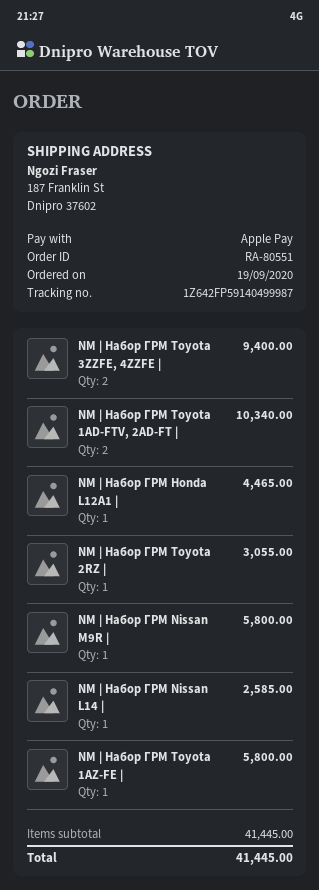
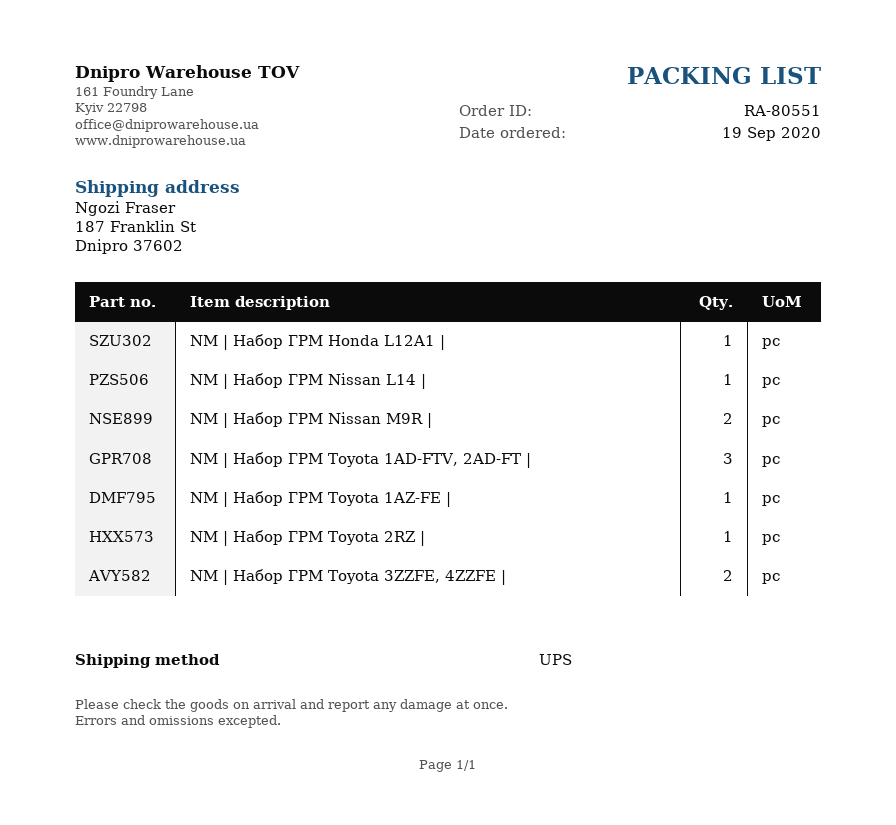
NM | Набор ГРМ Toyota 1AD-FTV, 2AD-FT |: 2 -> 3
NM | Набор ГРМ Nissan M9R |: 1 -> 2

